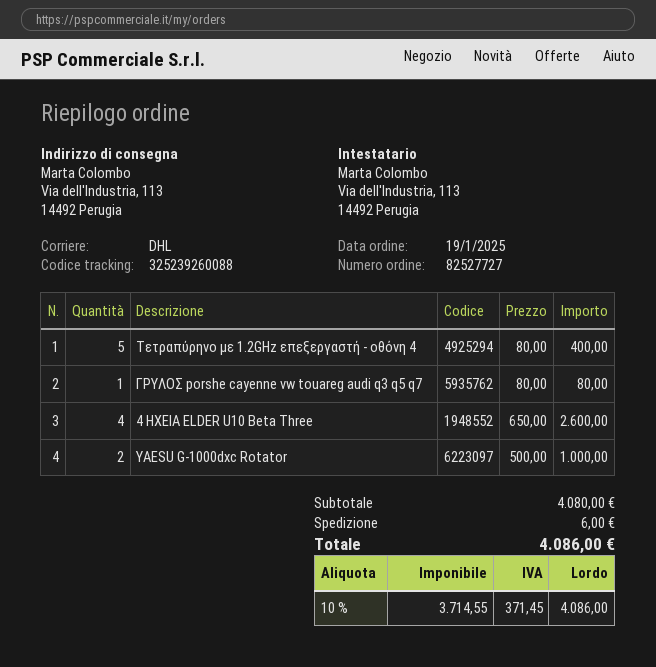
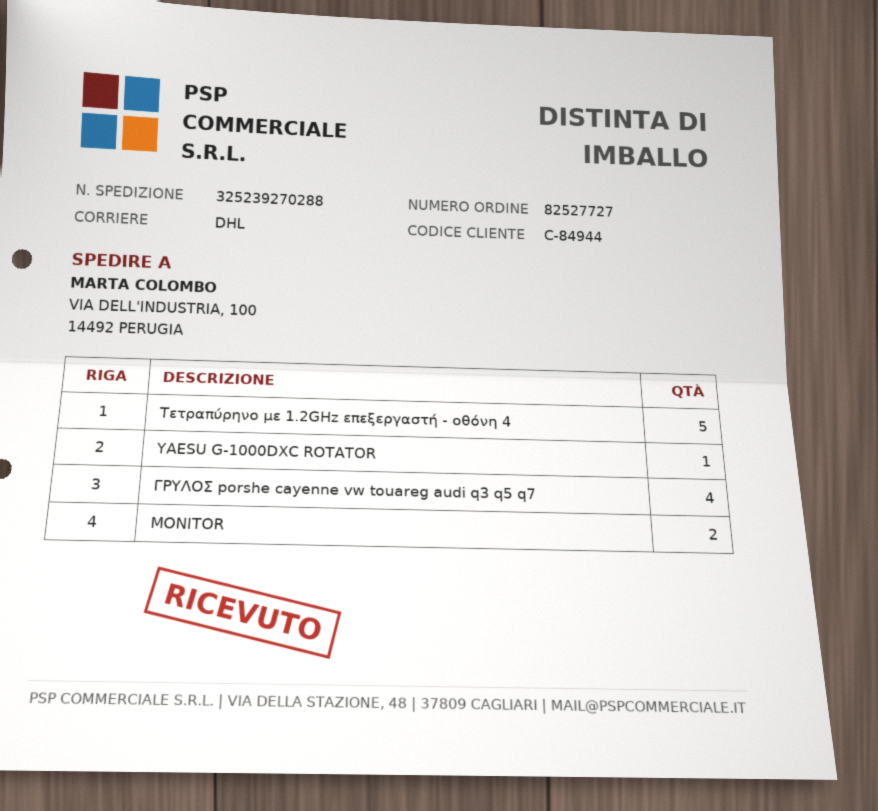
tracking number: 325239260088 -> 325239270288
ship to: Via dell'Industria, 113, 14492 Perugia -> VIA DELL'INDUSTRIA, 100, 14492 PERUGIA
ΓΡΥΛΟΣ porshe cayenne vw touareg audi q3 q5 q7: 1 -> 4
4 ΗΧΕΙΑ ELDER U10 Beta Three: 4 -> none
YAESU G-1000dxc Rotator: 2 -> 1
MONITOR: none -> 2

